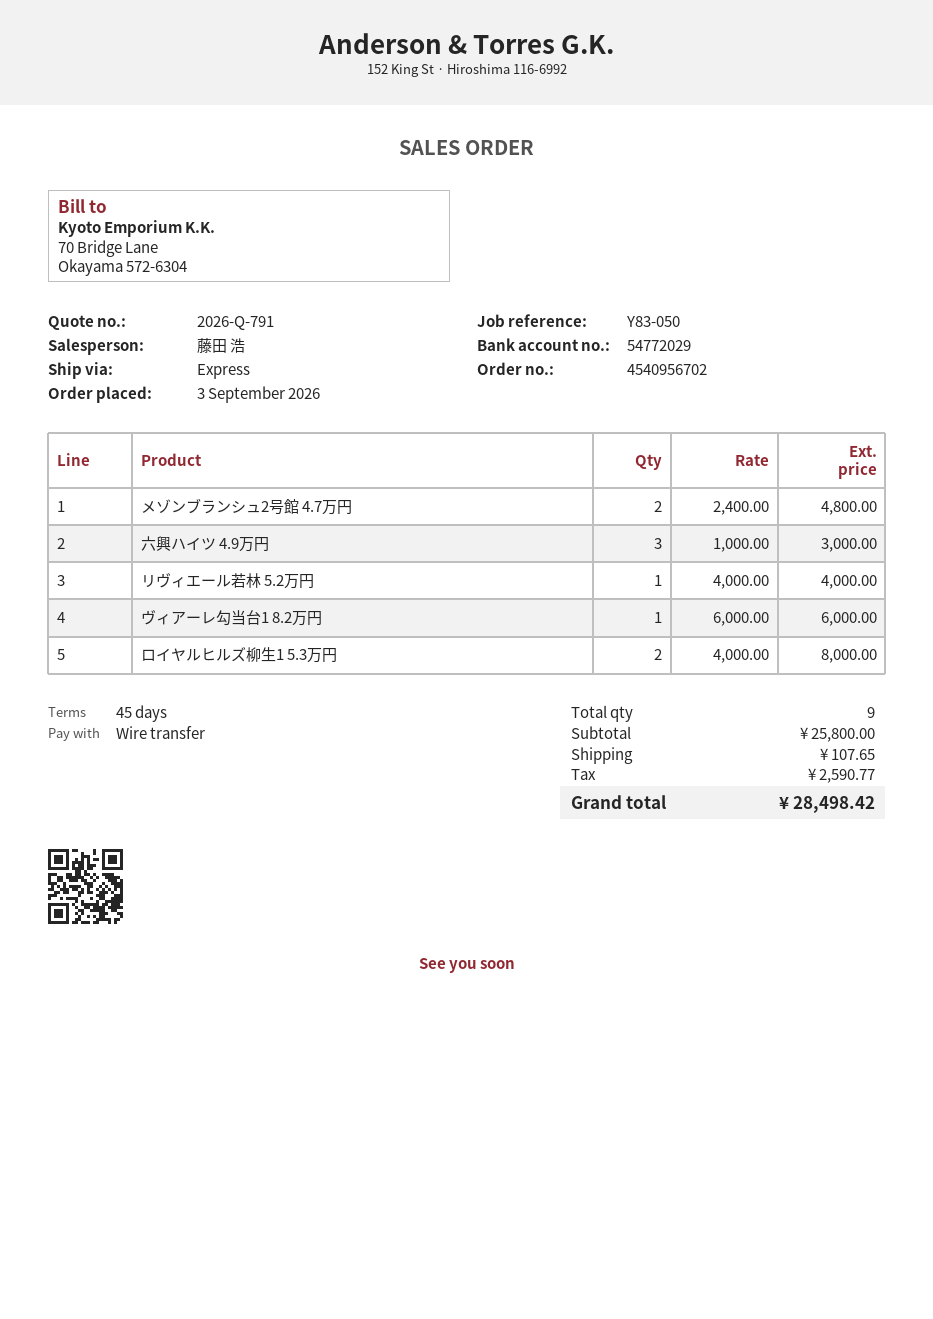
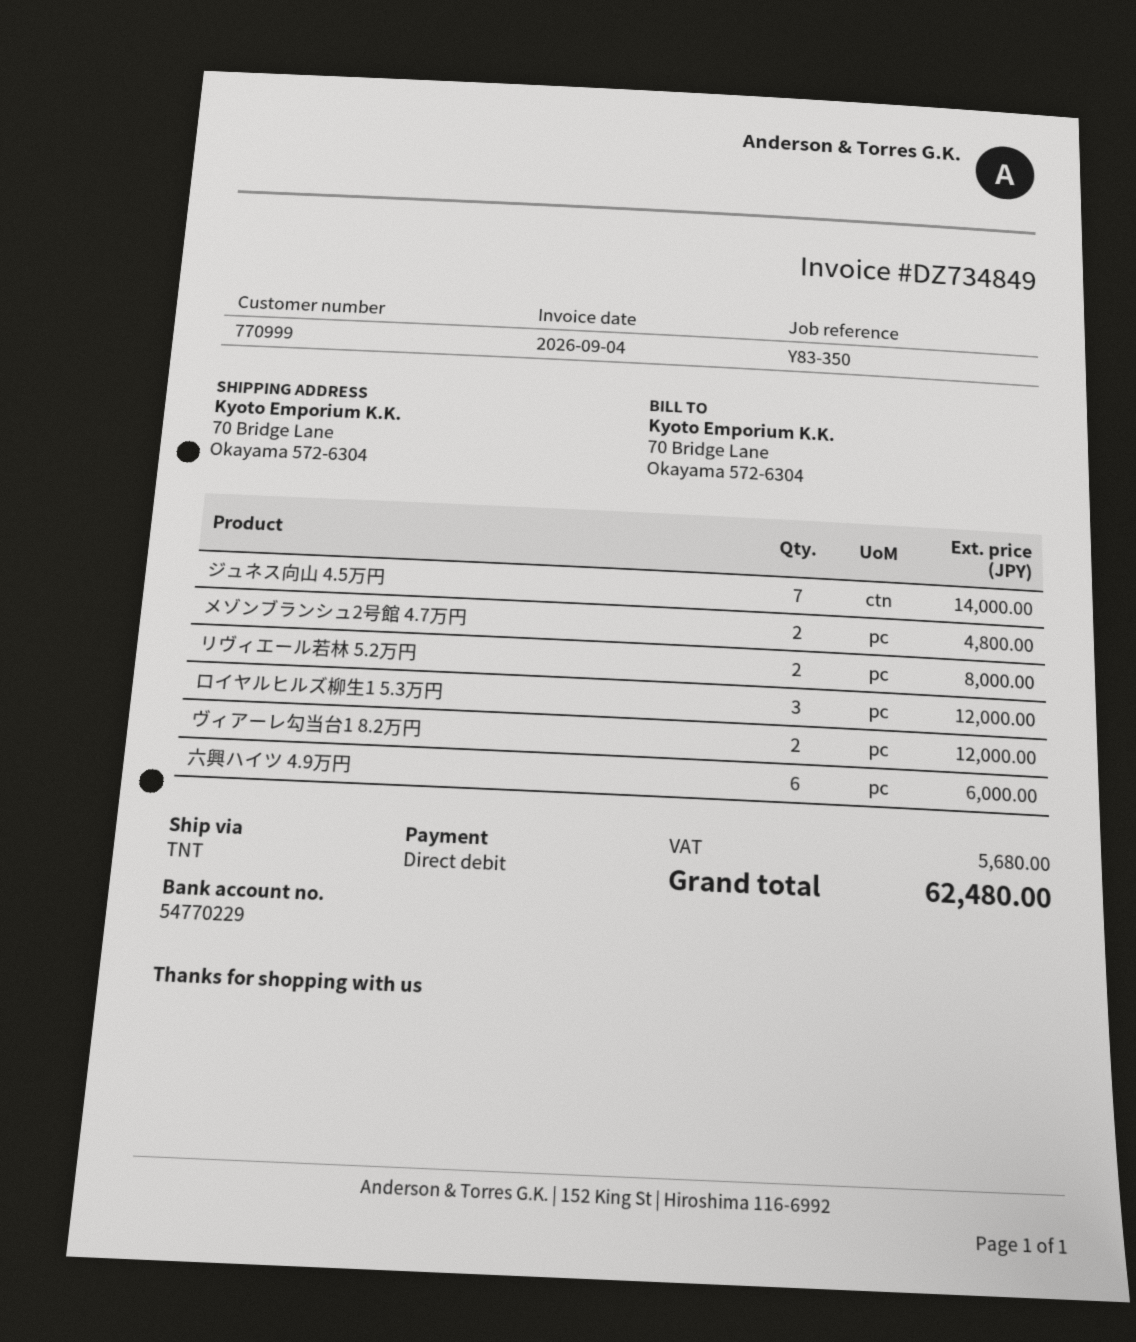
reference: Y83-050 -> Y83-350
payment method: bank transfer -> direct debit
bank account: 54772029 -> 54770229
shipping method: express -> TNT
六興ハイツ 4.9万円: 3 for 3000.00 -> 6 for 6000.00
リヴィエール若林 5.2万円: 1 for 4000.00 -> 2 for 8000.00
ヴィアーレ勾当台1 8.2万円: 1 for 6000.00 -> 2 for 12000.00
ロイヤルヒルズ柳生1 5.3万円: 2 for 8000.00 -> 3 for 12000.00
ジュネス向山 4.5万円: none -> 7 for 14000.00
shipping: 107.65 -> none
tax: 2590.77 -> 5680.00
total: 28498.42 -> 62480.00

